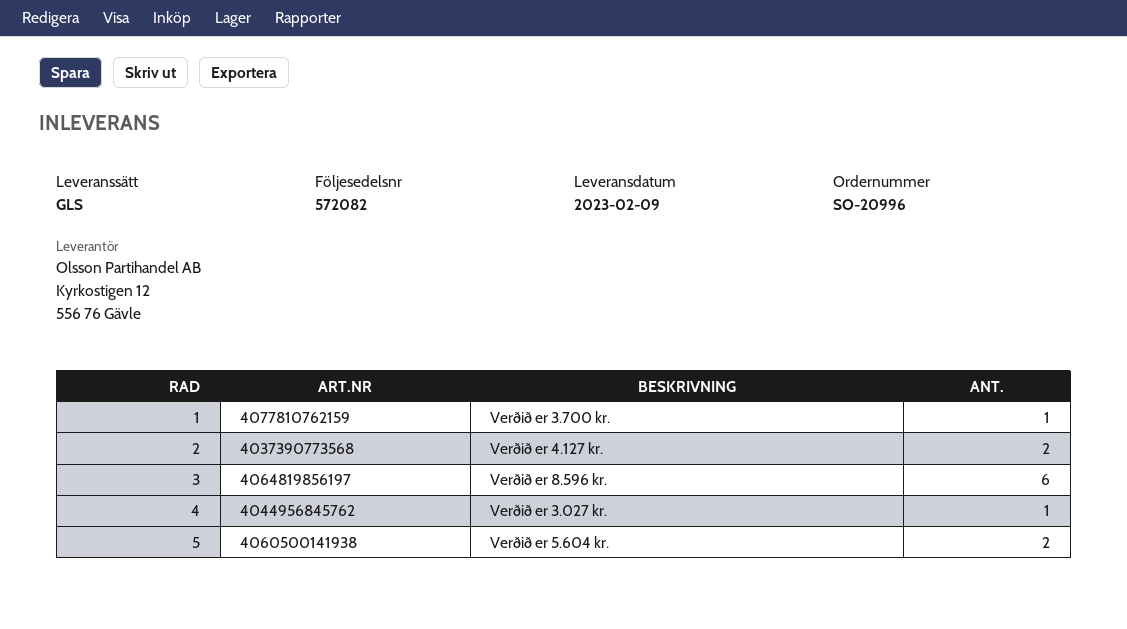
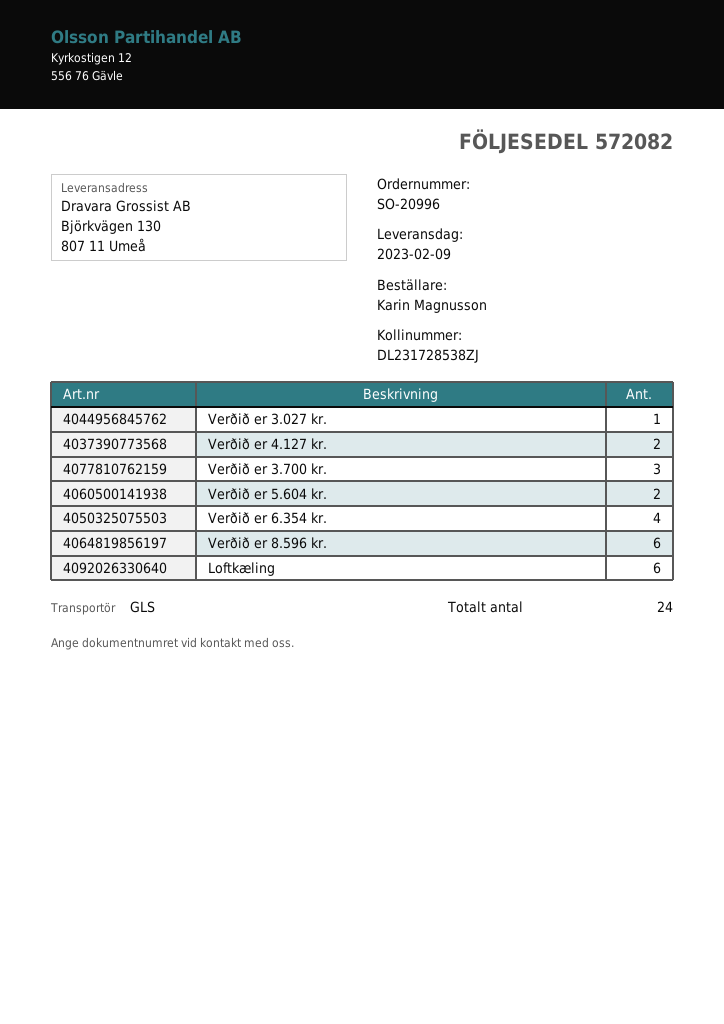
Verðið er 3.700 kr.: 1 -> 3
Verðið er 6.354 kr.: none -> 4
Loftkæling: none -> 6

